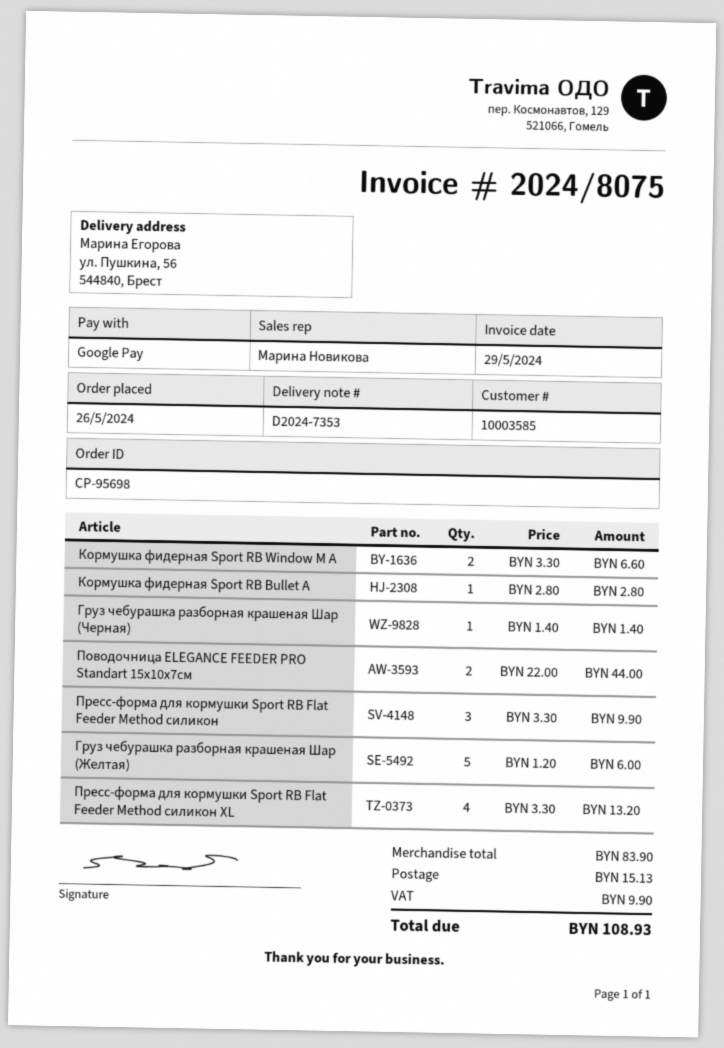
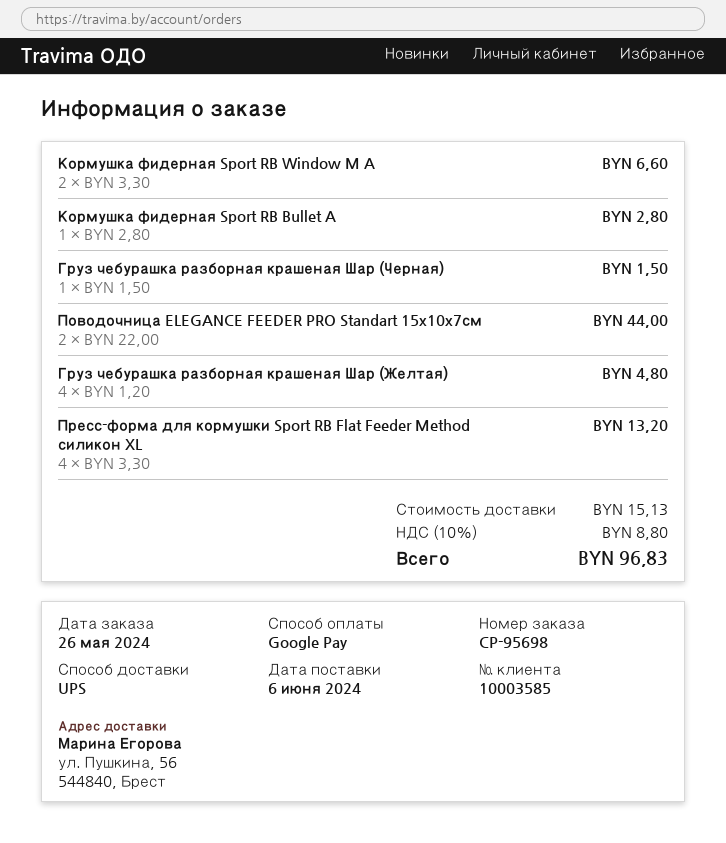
Груз чебурашка разборная крашеная Шар (Черная): 1 x 1.40 = 1.40 -> 1 x 1.50 = 1.50
Пресс-форма для кормушки Sport RB Flat Feeder Method силикон: 3 x 3.30 = 9.90 -> none
Груз чебурашка разборная крашеная Шар (Желтая): 5 x 1.20 = 6.00 -> 4 x 1.20 = 4.80
tax: 9.90 -> 8.80
total: 108.93 -> 96.83

